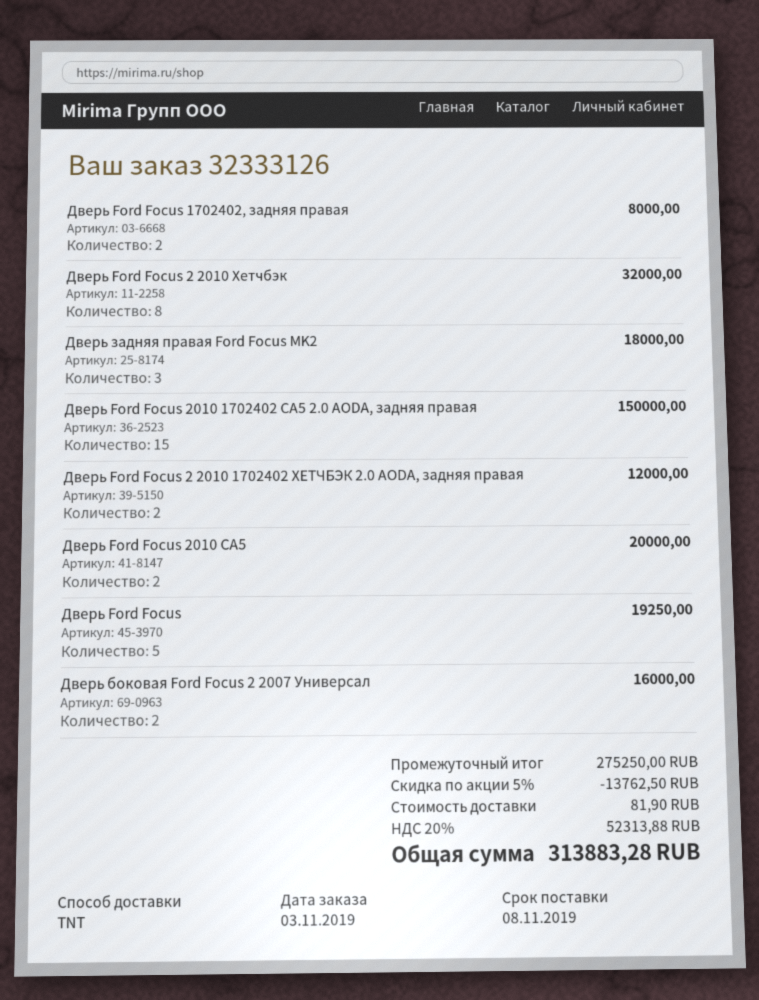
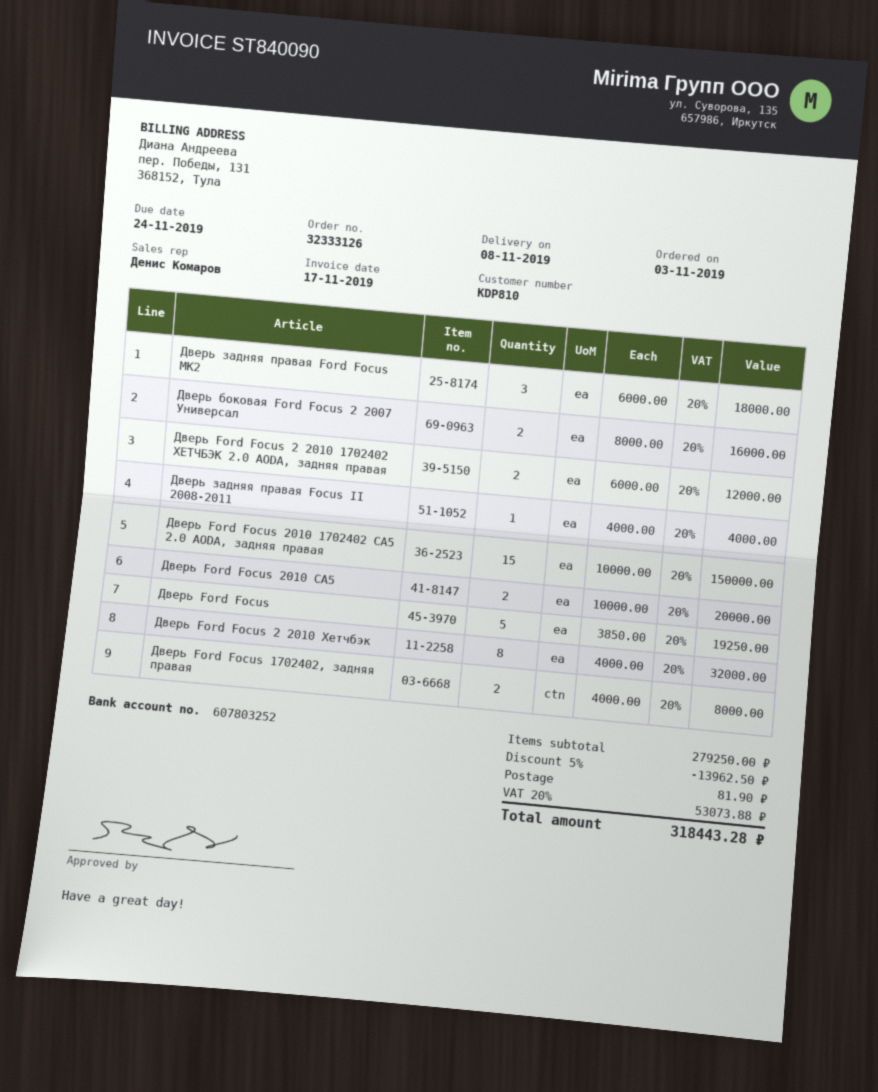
Дверь задняя правая Focus II 2008-2011: none -> 1 for 4000.00
subtotal: 275250.00 -> 279250.00
discount: 5% = 13762.50 -> 5% = 13962.50
tax: 20% = 52313.88 -> 20% = 53073.88
total: 313883.28 -> 318443.28

